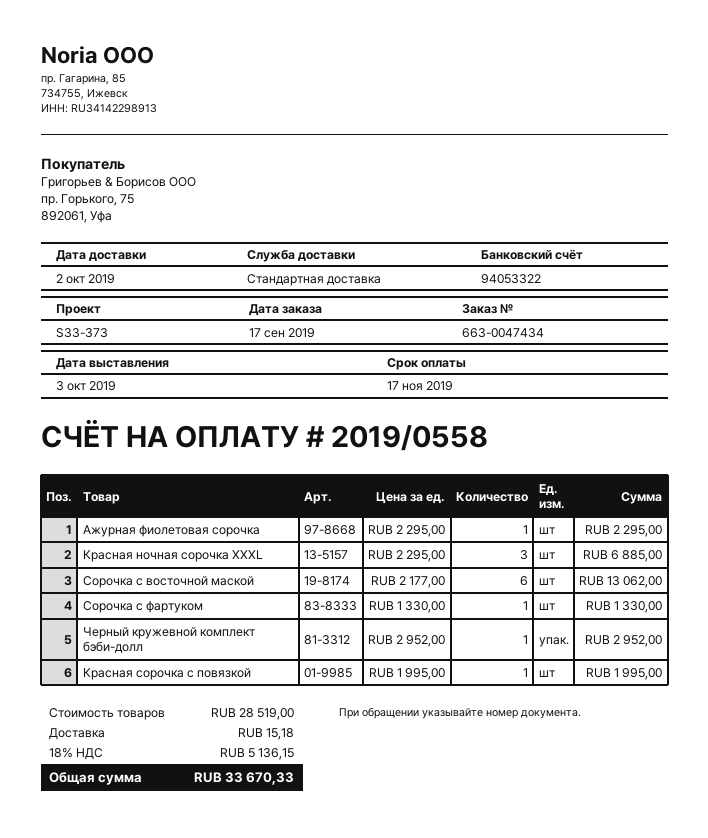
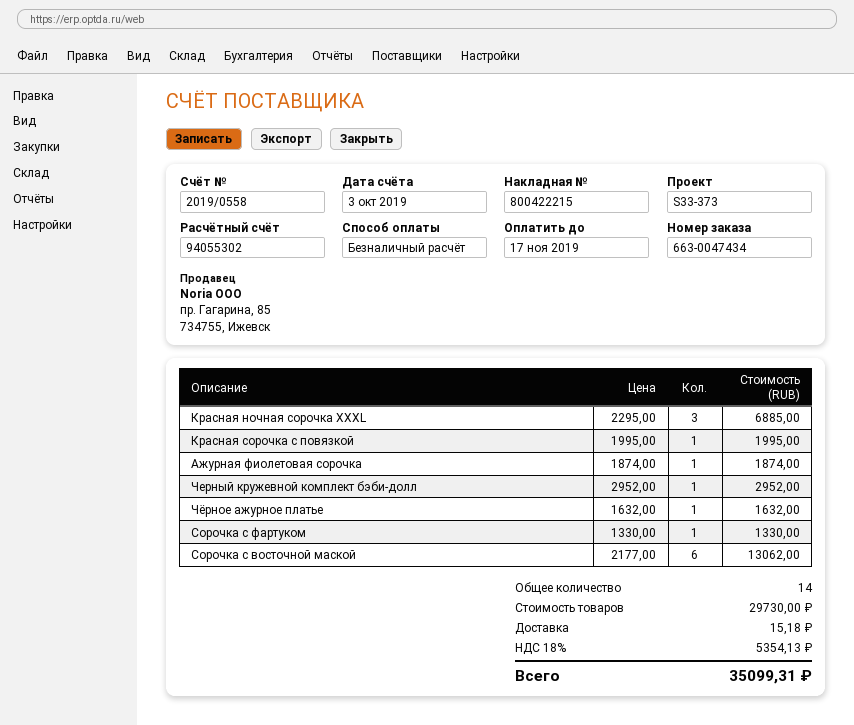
bank account: 94053322 -> 94055302
Ажурная фиолетовая сорочка: 1 x 2295.00 = 2295.00 -> 1 x 1874.00 = 1874.00
Чёрное ажурное платье: none -> 1 x 1632.00 = 1632.00
subtotal: 28519.00 -> 29730.00
tax: 18% = 5136.15 -> 18% = 5354.13
total: 33670.33 -> 35099.31

